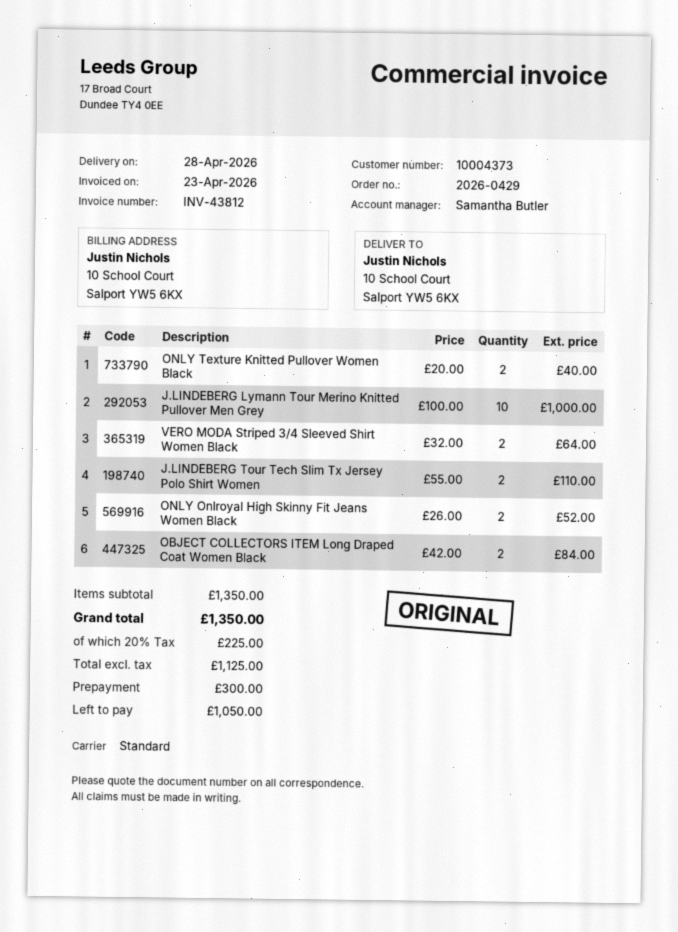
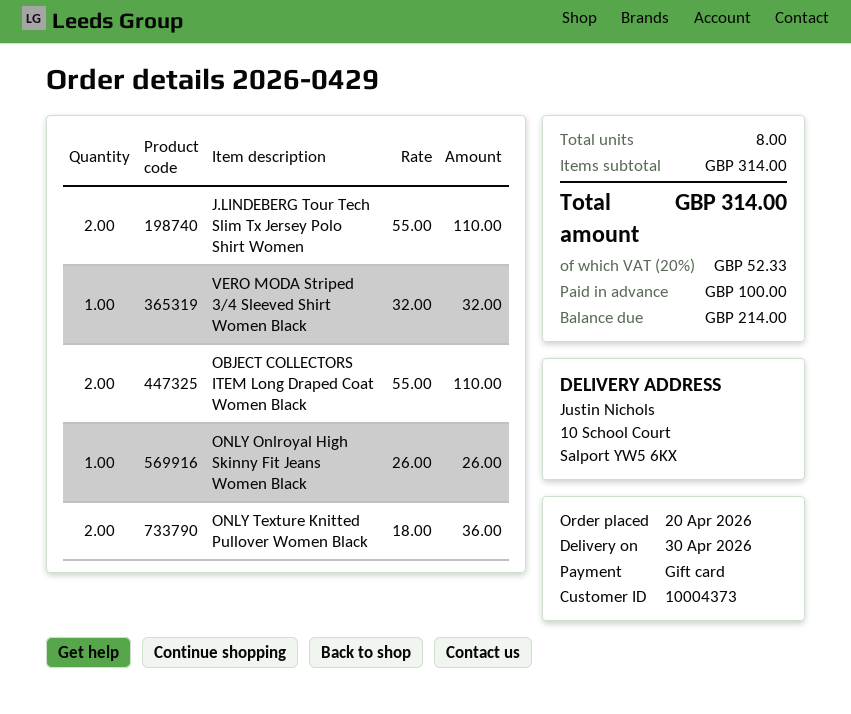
delivery date: 2026-04-28 -> 2026-04-30
ONLY Texture Knitted Pullover Women Black: 2 x 20.00 = 40.00 -> 2 x 18.00 = 36.00
J.LINDEBERG Lymann Tour Merino Knitted Pullover Men Grey: 10 x 100.00 = 1000.00 -> none
VERO MODA Striped 3/4 Sleeved Shirt Women Black: 2 x 32.00 = 64.00 -> 1 x 32.00 = 32.00
ONLY Onlroyal High Skinny Fit Jeans Women Black: 2 x 26.00 = 52.00 -> 1 x 26.00 = 26.00
OBJECT COLLECTORS ITEM Long Draped Coat Women Black: 2 x 42.00 = 84.00 -> 2 x 55.00 = 110.00
subtotal: 1350.00 -> 314.00
tax: 20% = 225.00 -> 20% = 52.33
total: 1350.00 -> 314.00
deposit: 300.00 -> 100.00
balance: 1050.00 -> 214.00

